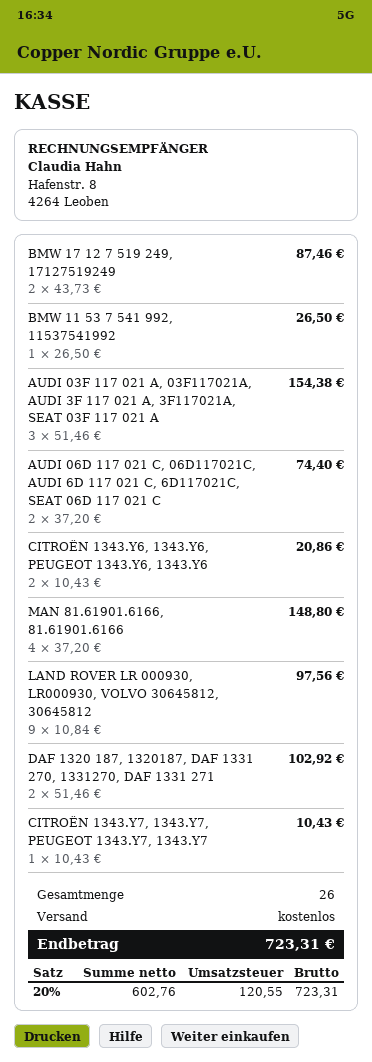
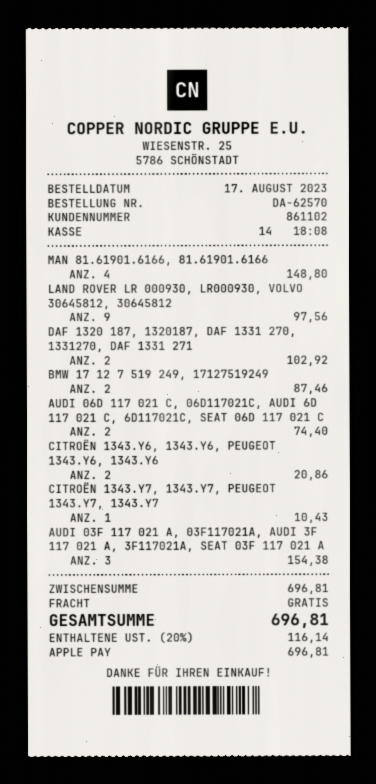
BMW 11 53 7 541 992, 11537541992: 1 for 26.50 -> none
tax: 20% = 120.55 -> 20% = 116.14
total: 723.31 -> 696.81

